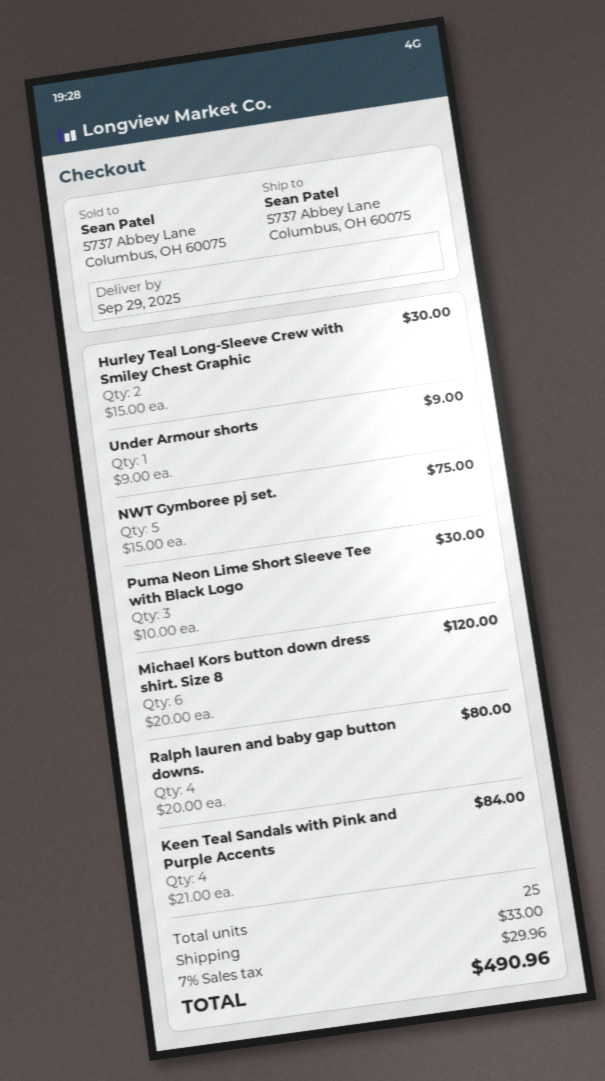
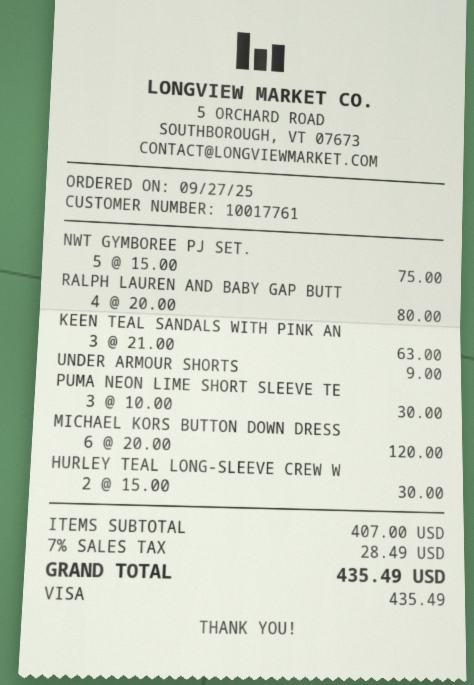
Keen Teal Sandals with Pink and Purple Accents: 4 x 21.00 = 84.00 -> 3 x 21.00 = 63.00
shipping: 33.00 -> none
tax: 7% = 29.96 -> 7% = 28.49
total: 490.96 -> 435.49

